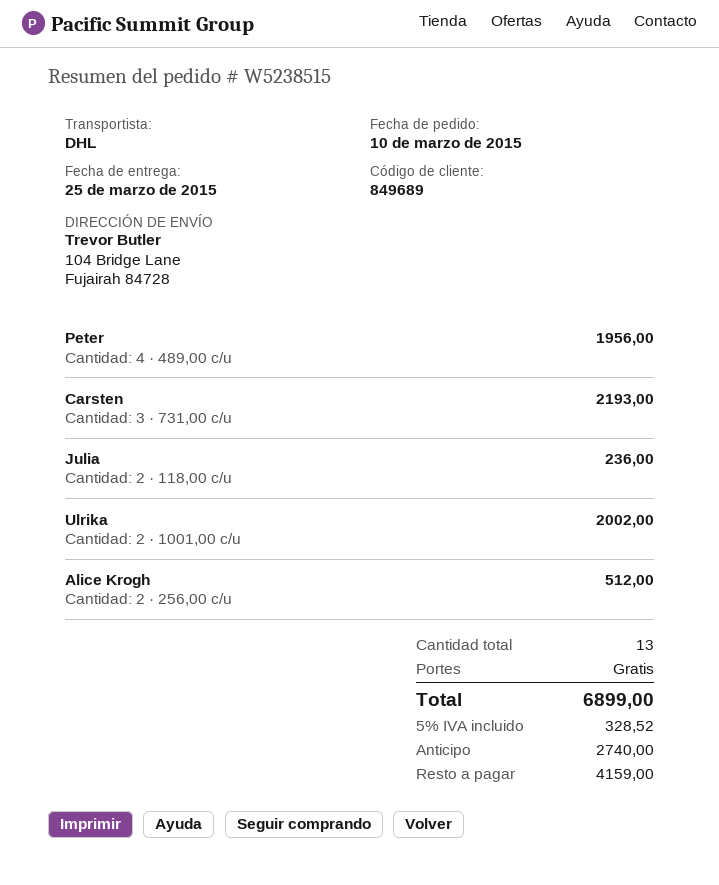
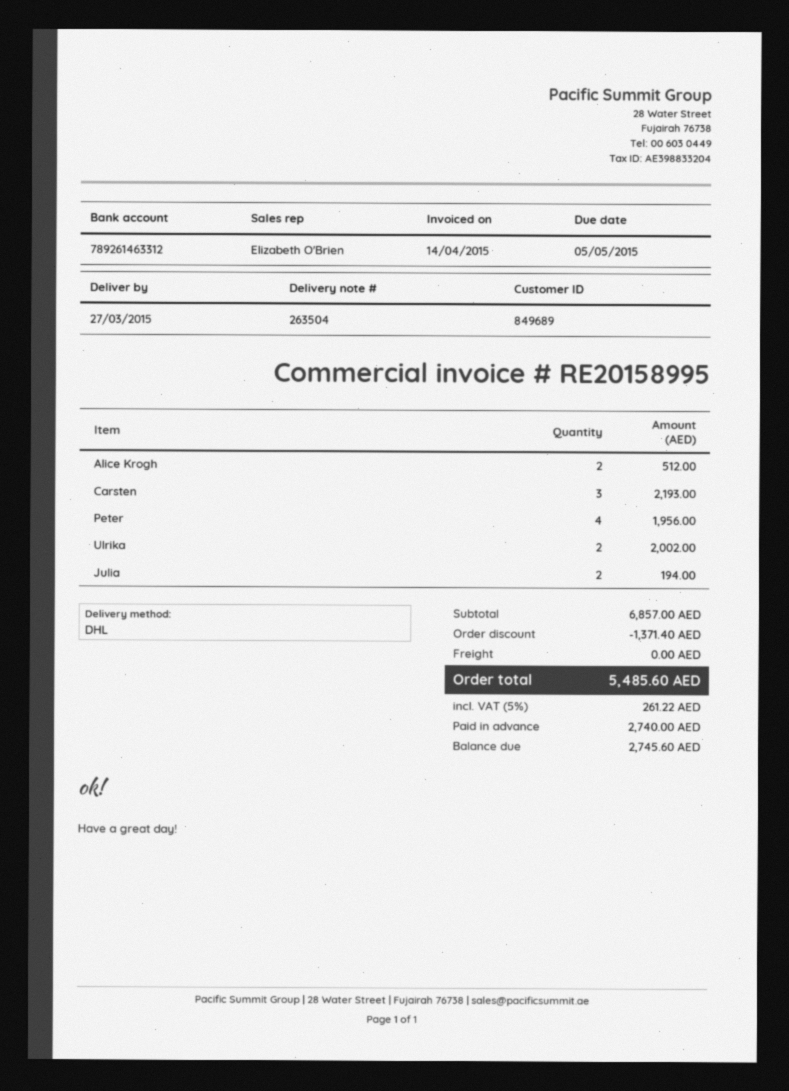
delivery date: 2015-03-25 -> 2015-03-27
Julia: 2 for 236.00 -> 2 for 194.00
discount: none -> 1371.40
tax: 5% = 328.52 -> 5% = 261.22
total: 6899.00 -> 5485.60
balance: 4159.00 -> 2745.60

